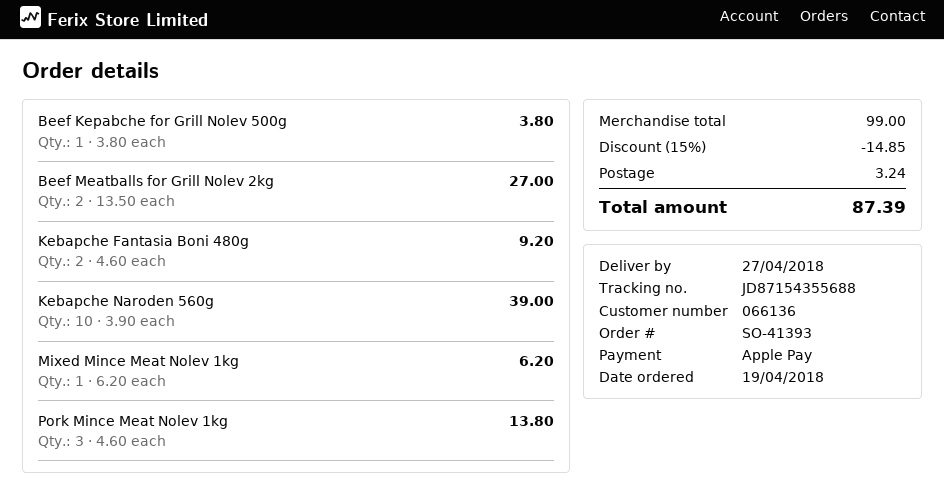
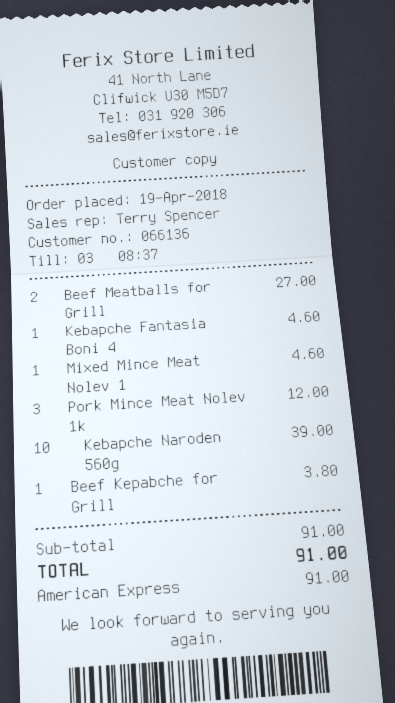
payment method: Apple Pay -> American Express
Kebapche Fantasia Boni 480g: 2 for 9.20 -> 1 for 4.60
Mixed Mince Meat Nolev 1kg: 1 for 6.20 -> 1 for 4.60
Pork Mince Meat Nolev 1kg: 3 for 13.80 -> 3 for 12.00
subtotal: 99.00 -> 91.00
discount: 15% = 14.85 -> none
shipping: 3.24 -> none
total: 87.39 -> 91.00

